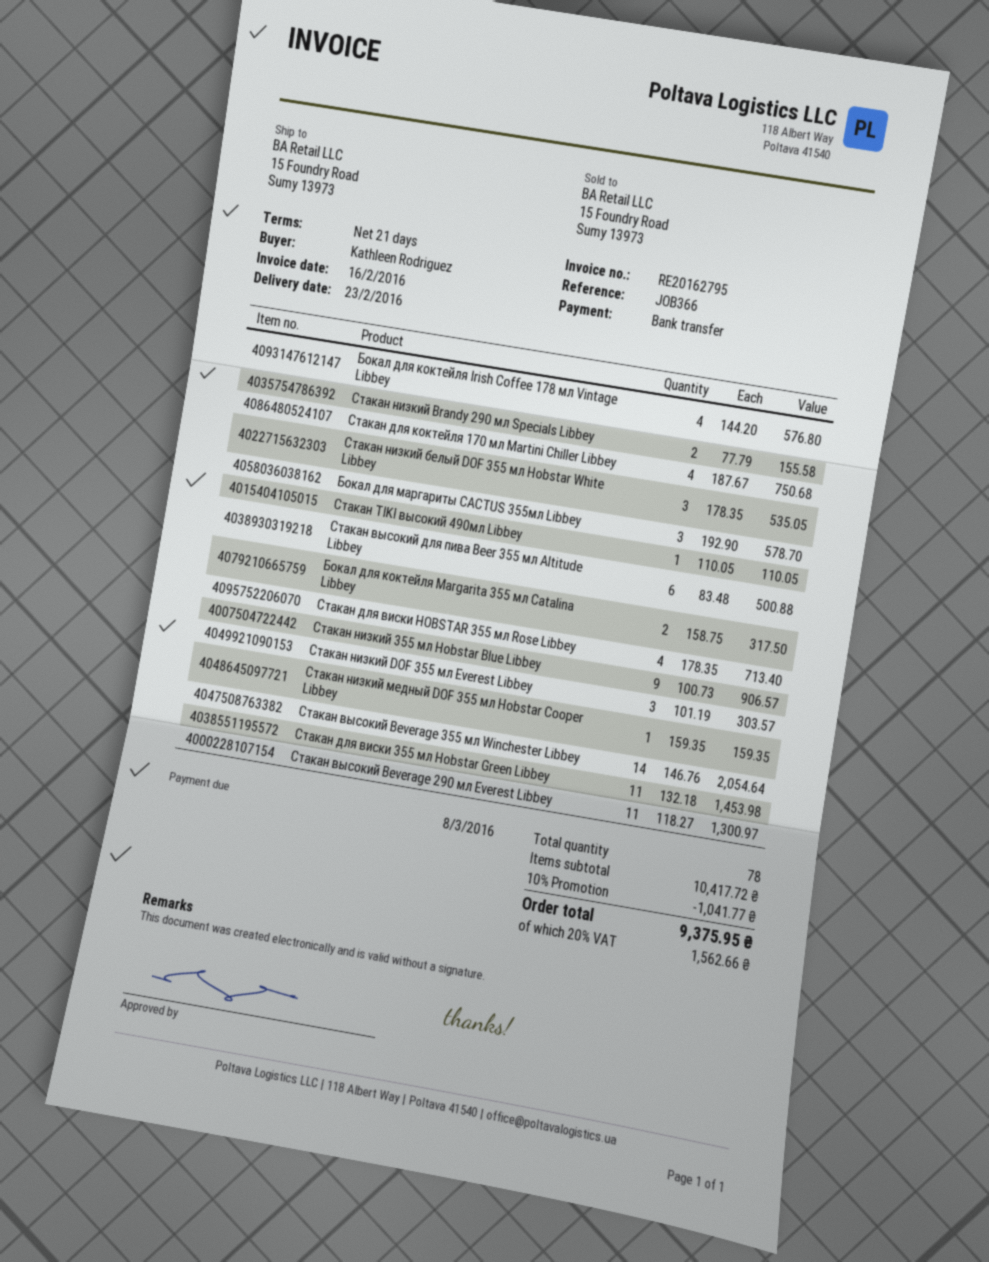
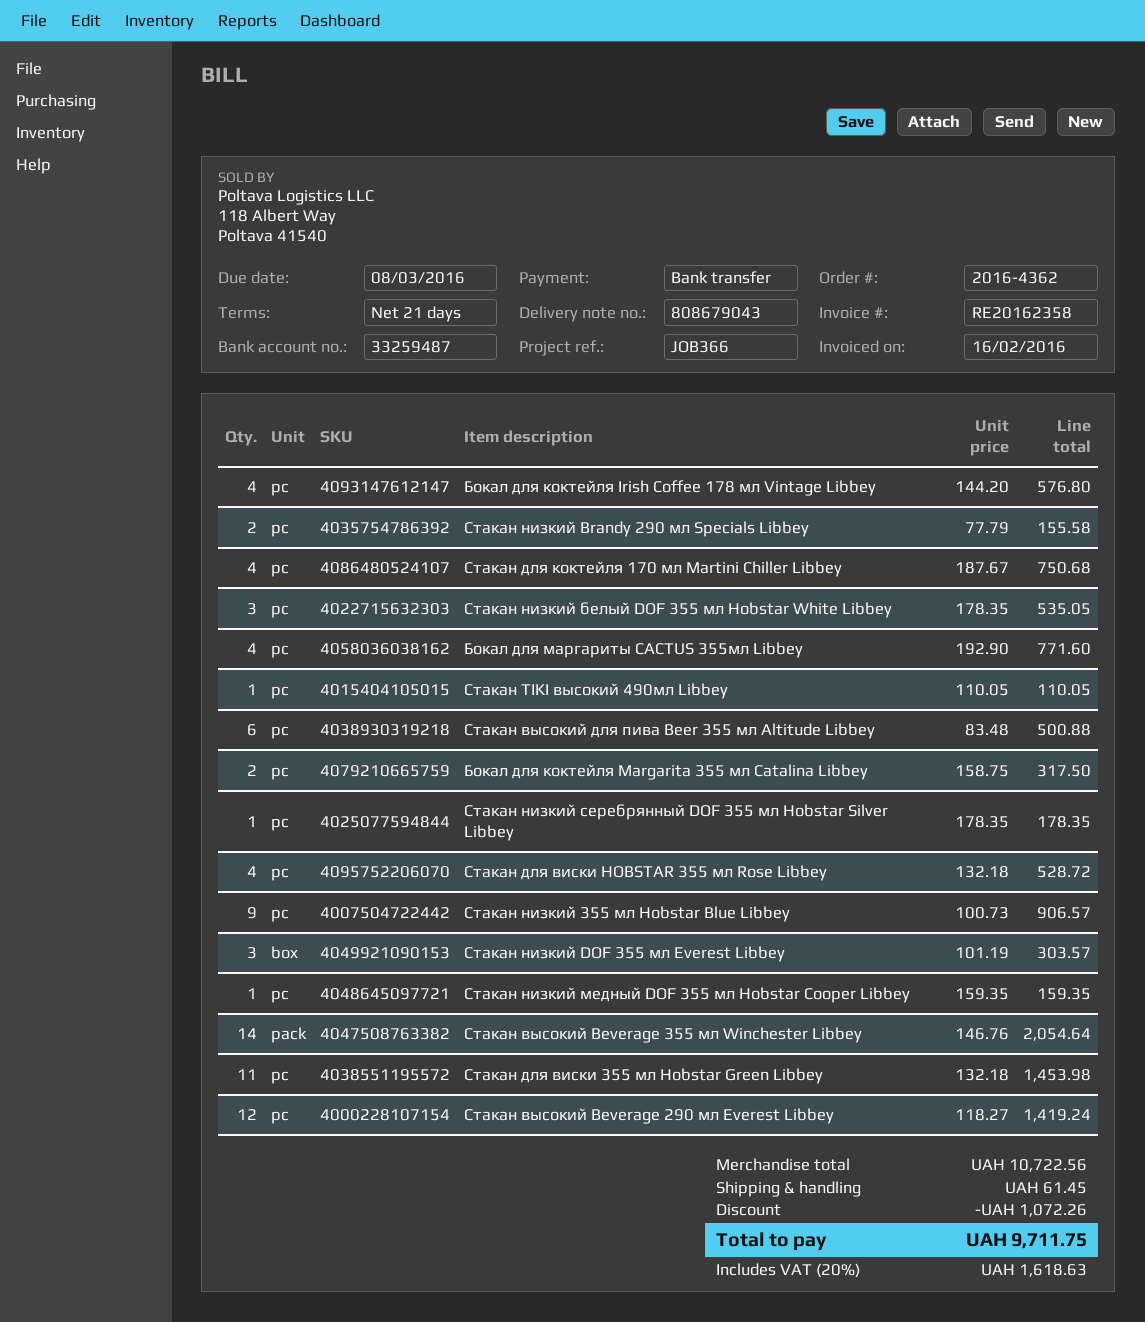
invoice number: RE20162795 -> RE20162358
Бокал для маргариты CACTUS 355мл Libbey: 3 x 192.90 = 578.70 -> 4 x 192.90 = 771.60
Стакан для виски HOBSTAR 355 мл Rose Libbey: 4 x 178.35 = 713.40 -> 4 x 132.18 = 528.72
Стакан высокий Beverage 290 мл Everest Libbey: 11 x 118.27 = 1300.97 -> 12 x 118.27 = 1419.24
Стакан низкий серебрянный DOF 355 мл Hobstar Silver Libbey: none -> 1 x 178.35 = 178.35
subtotal: 10417.72 -> 10722.56
discount: 1041.77 -> 1072.26
shipping: none -> 61.45
tax: 20% = 1562.66 -> 20% = 1618.63
total: 9375.95 -> 9711.75

